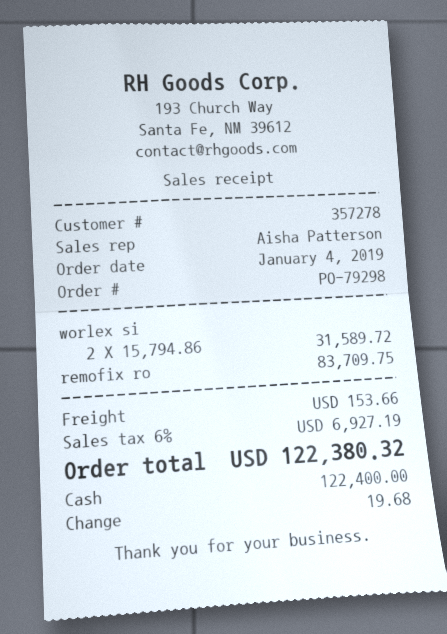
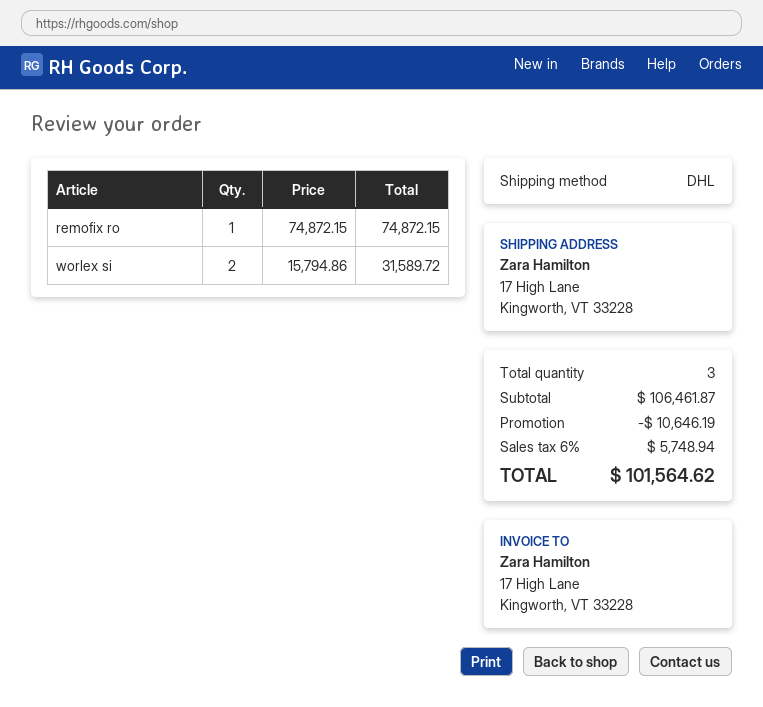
remofix ro: 1 x 83709.75 = 83709.75 -> 1 x 74872.15 = 74872.15
discount: none -> 10646.19
shipping: 153.66 -> none
tax: 6% = 6927.19 -> 6% = 5748.94
total: 122380.32 -> 101564.62

